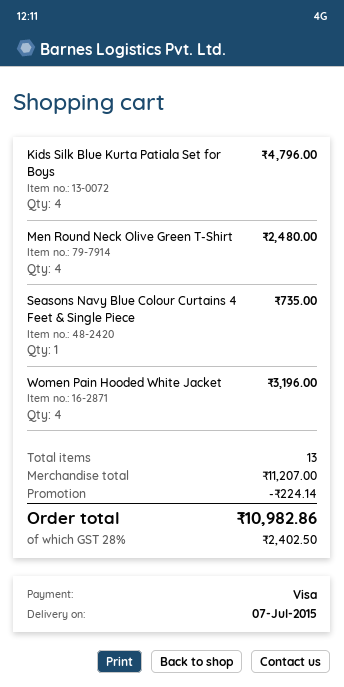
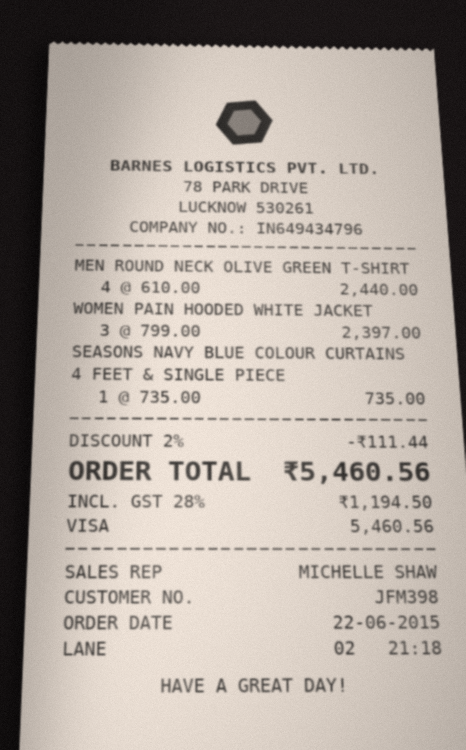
Kids Silk Blue Kurta Patiala Set for Boys: 4 for 4796.00 -> none
Men Round Neck Olive Green T-Shirt: 4 for 2480.00 -> 4 for 2440.00
Women Pain Hooded White Jacket: 4 for 3196.00 -> 3 for 2397.00
discount: 224.14 -> 111.44
tax: 28% = 2402.50 -> 28% = 1194.50
total: 10982.86 -> 5460.56

